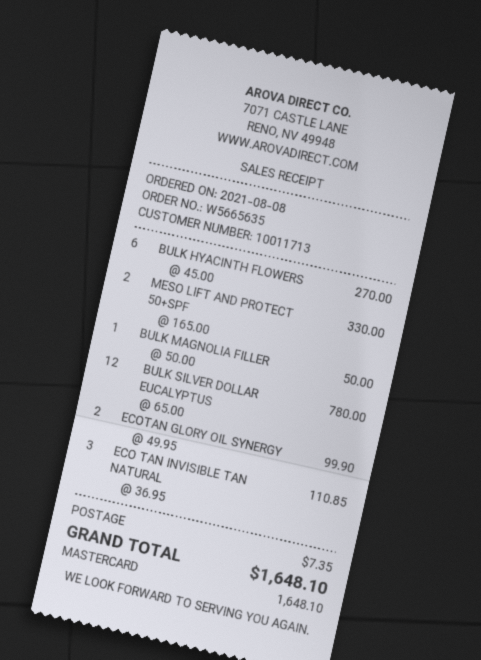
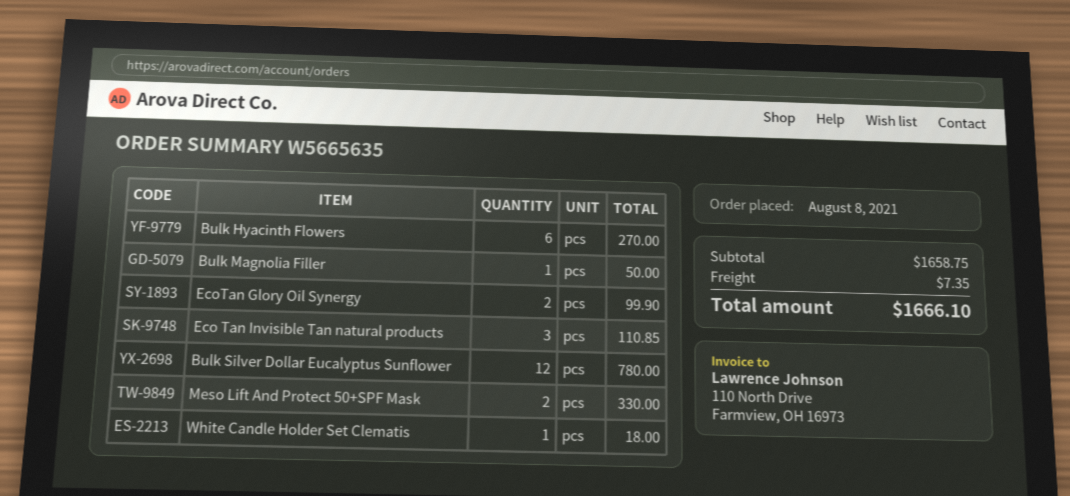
White Candle Holder Set Clematis: none -> 1 for 18.00
total: 1648.10 -> 1666.10

